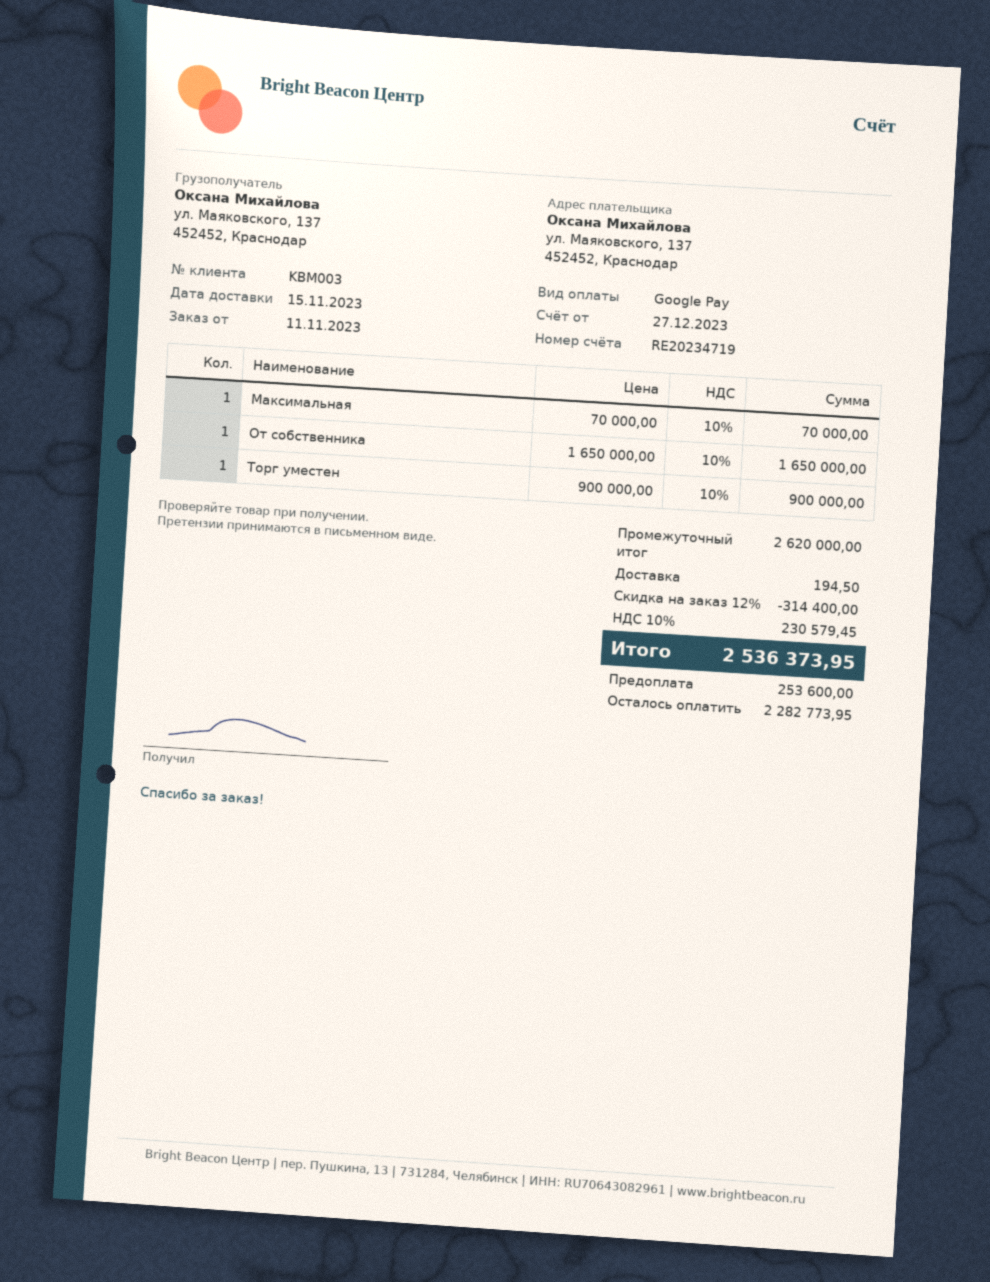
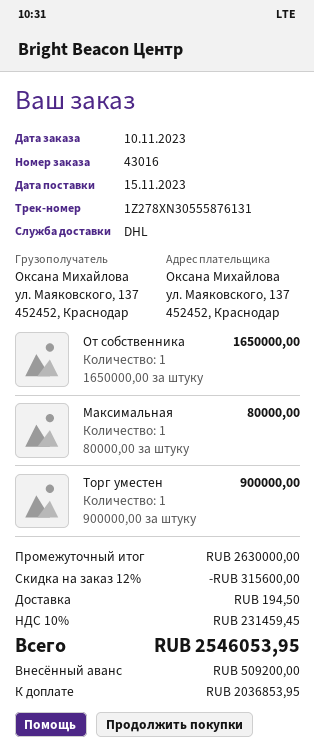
order date: 2023-11-11 -> 2023-11-10
Максимальная: 1 x 70000.00 = 70000.00 -> 1 x 80000.00 = 80000.00
subtotal: 2620000.00 -> 2630000.00
discount: 12% = 314400.00 -> 12% = 315600.00
tax: 10% = 230579.45 -> 10% = 231459.45
total: 2536373.95 -> 2546053.95
deposit: 253600.00 -> 509200.00
balance: 2282773.95 -> 2036853.95

